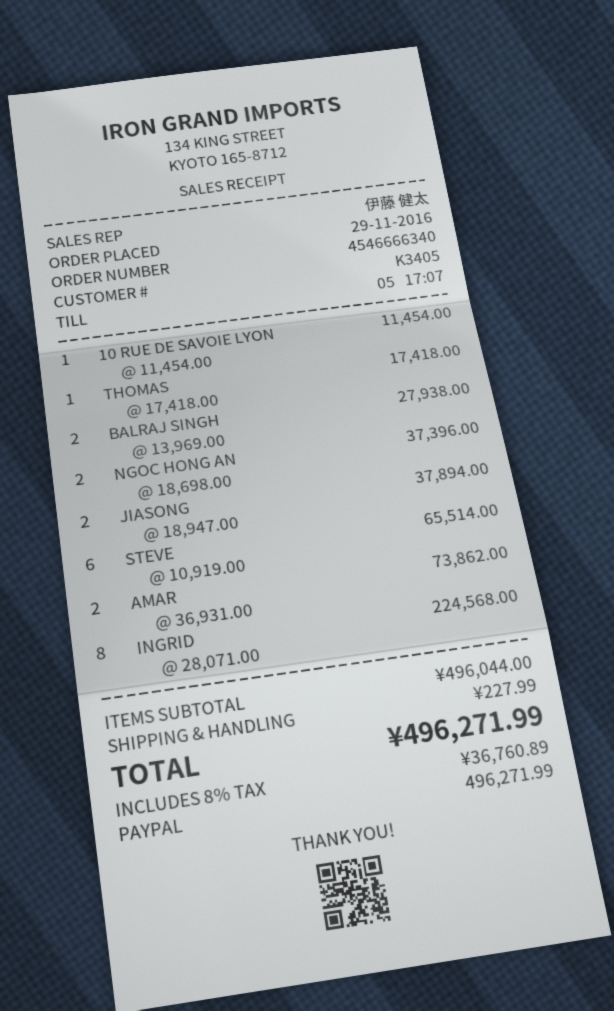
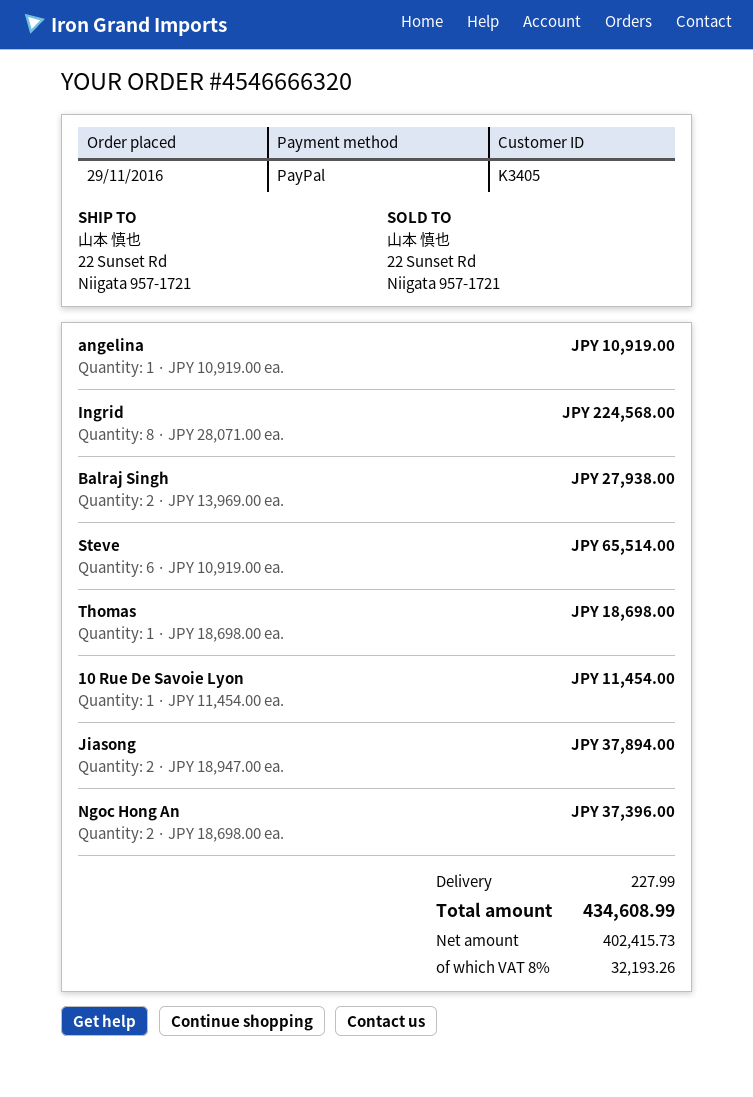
order number: 4546666340 -> 4546666320
THOMAS: 1 x 17418.00 = 17418.00 -> 1 x 18698.00 = 18698.00
AMAR: 2 x 36931.00 = 73862.00 -> none
angelina: none -> 1 x 10919.00 = 10919.00
tax: 8% = 36760.89 -> 8% = 32193.26
total: 496271.99 -> 434608.99

